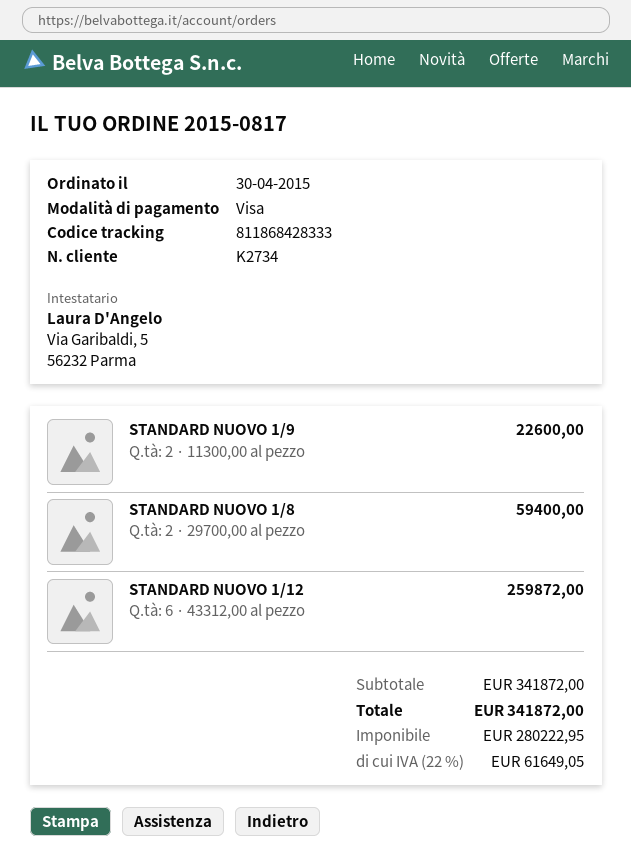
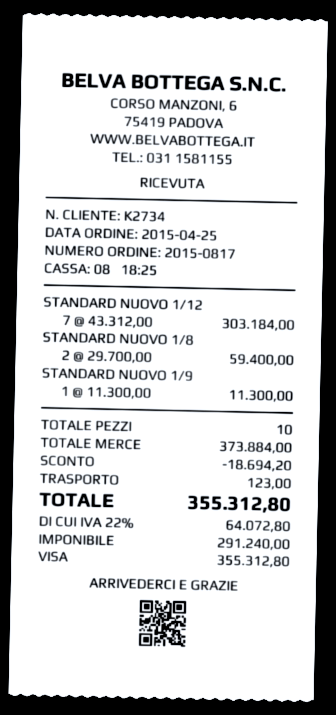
order date: 2015-04-30 -> 2015-04-25
STANDARD NUOVO 1/9: 2 x 11300.00 = 22600.00 -> 1 x 11300.00 = 11300.00
STANDARD NUOVO 1/12: 6 x 43312.00 = 259872.00 -> 7 x 43312.00 = 303184.00
subtotal: 341872.00 -> 373884.00
discount: none -> 18694.20
shipping: none -> 123.00
net: 280222.95 -> 291240.00
tax: 22% = 61649.05 -> 22% = 64072.80
total: 341872.00 -> 355312.80

